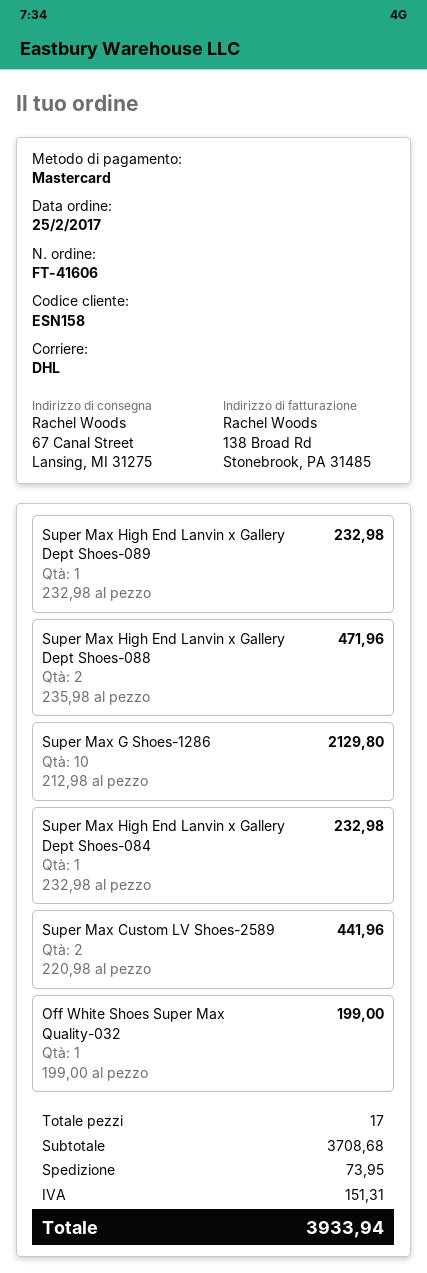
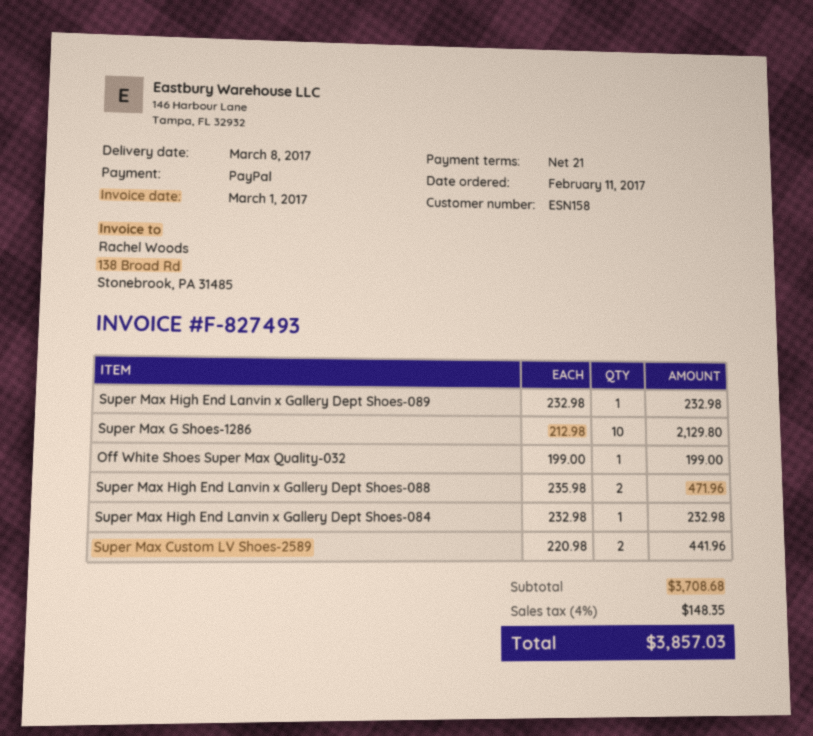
order date: 2017-02-25 -> 2017-02-11
payment method: Mastercard -> PayPal
shipping: 73.95 -> none
tax: 151.31 -> 148.35
total: 3933.94 -> 3857.03

